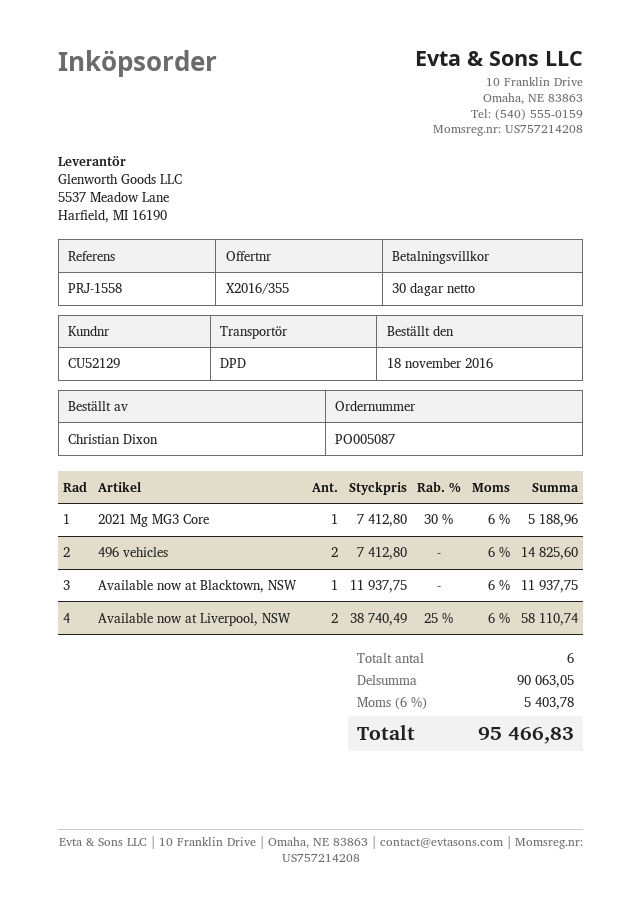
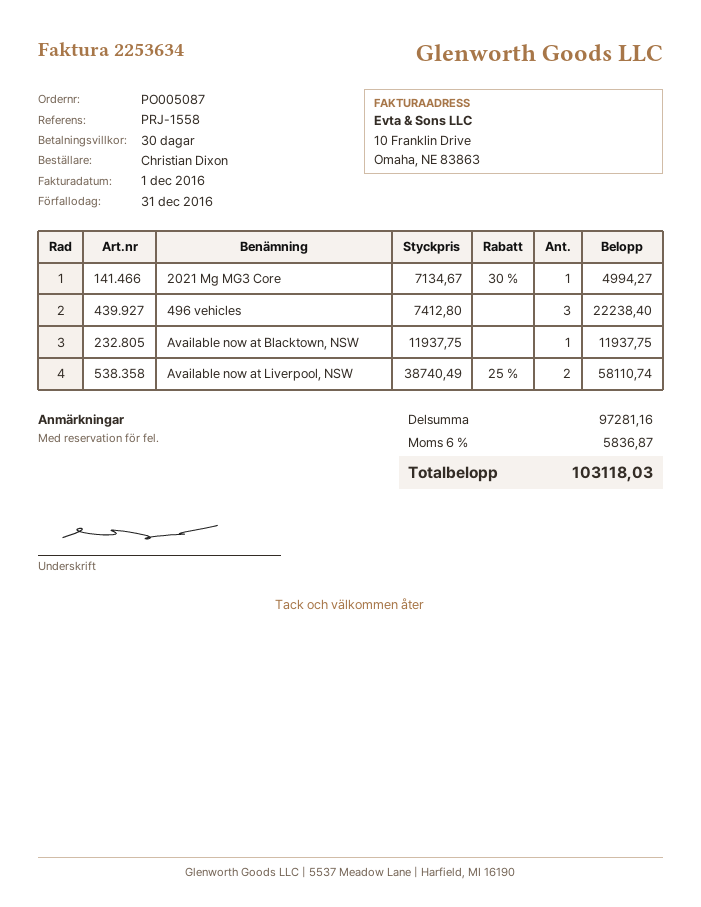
2021 Mg MG3 Core: 1 x 7412.80 - 30% = 5188.96 -> 1 x 7134.67 - 30% = 4994.27
496 vehicles: 2 x 7412.80 = 14825.60 -> 3 x 7412.80 = 22238.40
subtotal: 90063.05 -> 97281.16
tax: 6% = 5403.78 -> 6% = 5836.87
total: 95466.83 -> 103118.03

